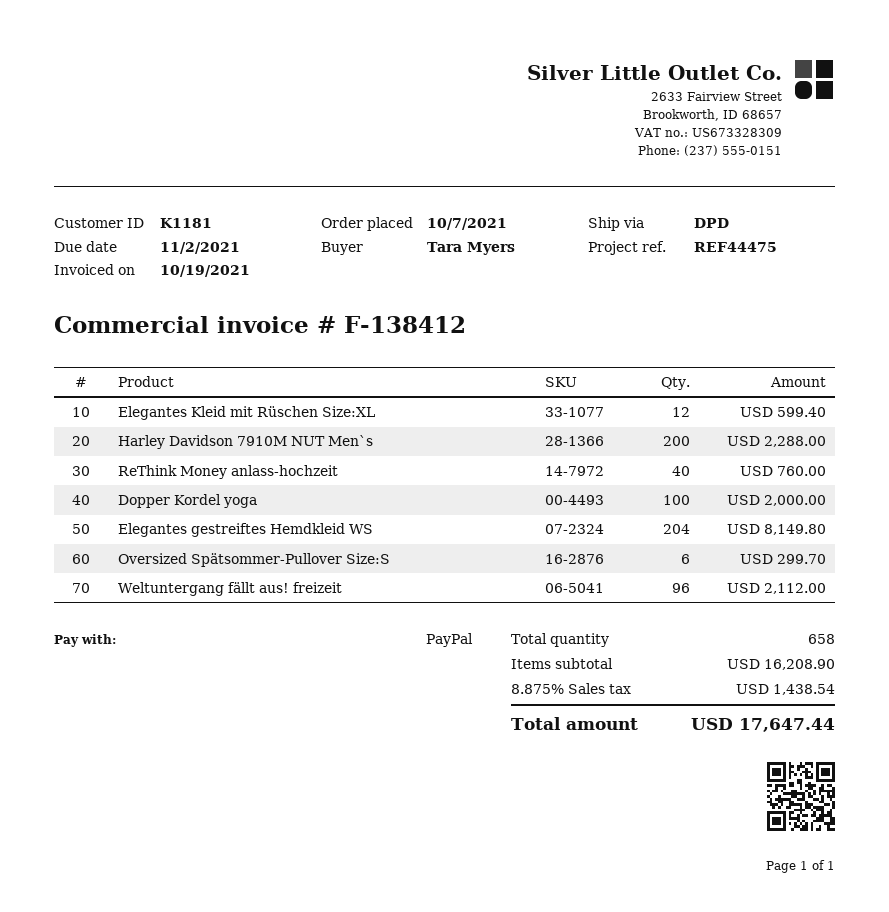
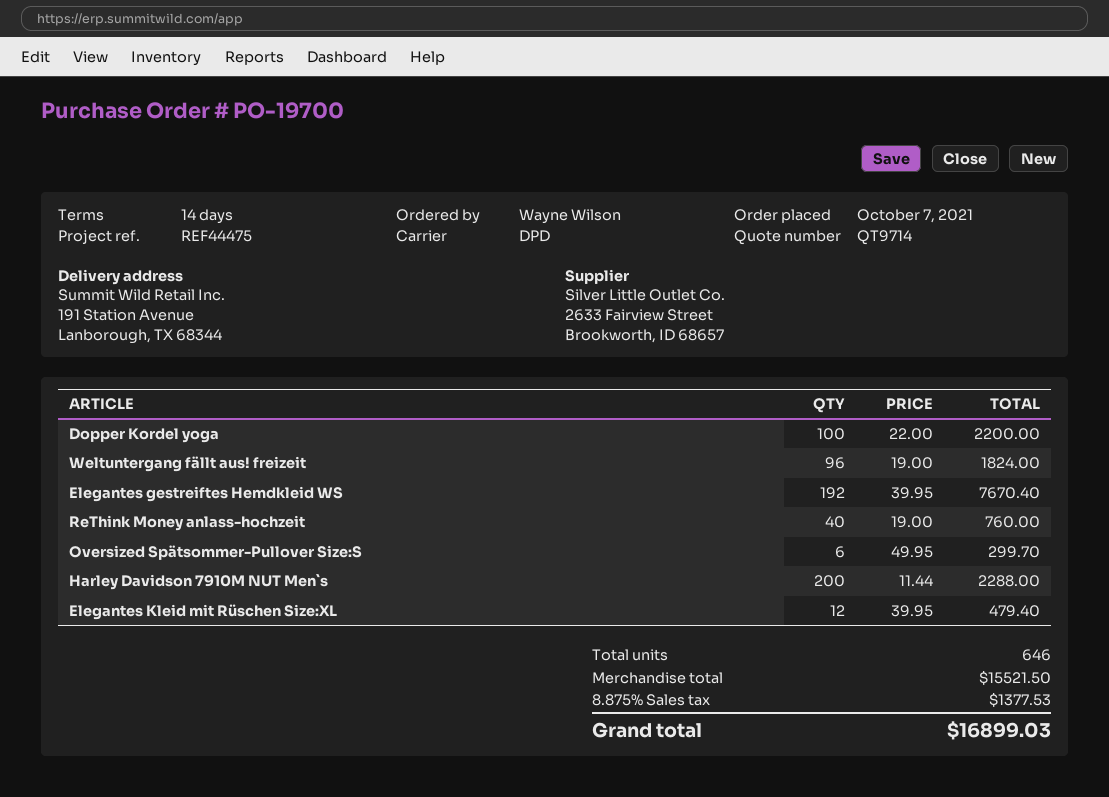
ordered by: Tara Myers -> Wayne Wilson
Elegantes Kleid mit Rüschen Size:XL: 12 for 599.40 -> 12 for 479.40
Dopper Kordel yoga: 100 for 2000.00 -> 100 for 2200.00
Elegantes gestreiftes Hemdkleid WS: 204 for 8149.80 -> 192 for 7670.40
Weltuntergang fällt aus! freizeit: 96 for 2112.00 -> 96 for 1824.00
total quantity: 658 -> 646
subtotal: 16208.90 -> 15521.50
tax: 8.875% = 1438.54 -> 8.875% = 1377.53
total: 17647.44 -> 16899.03

